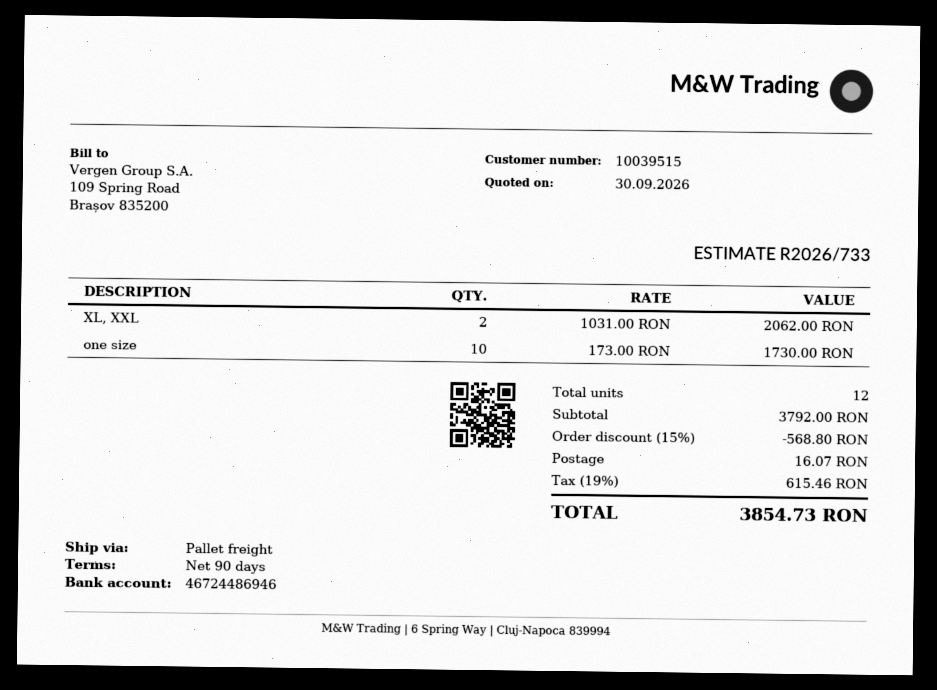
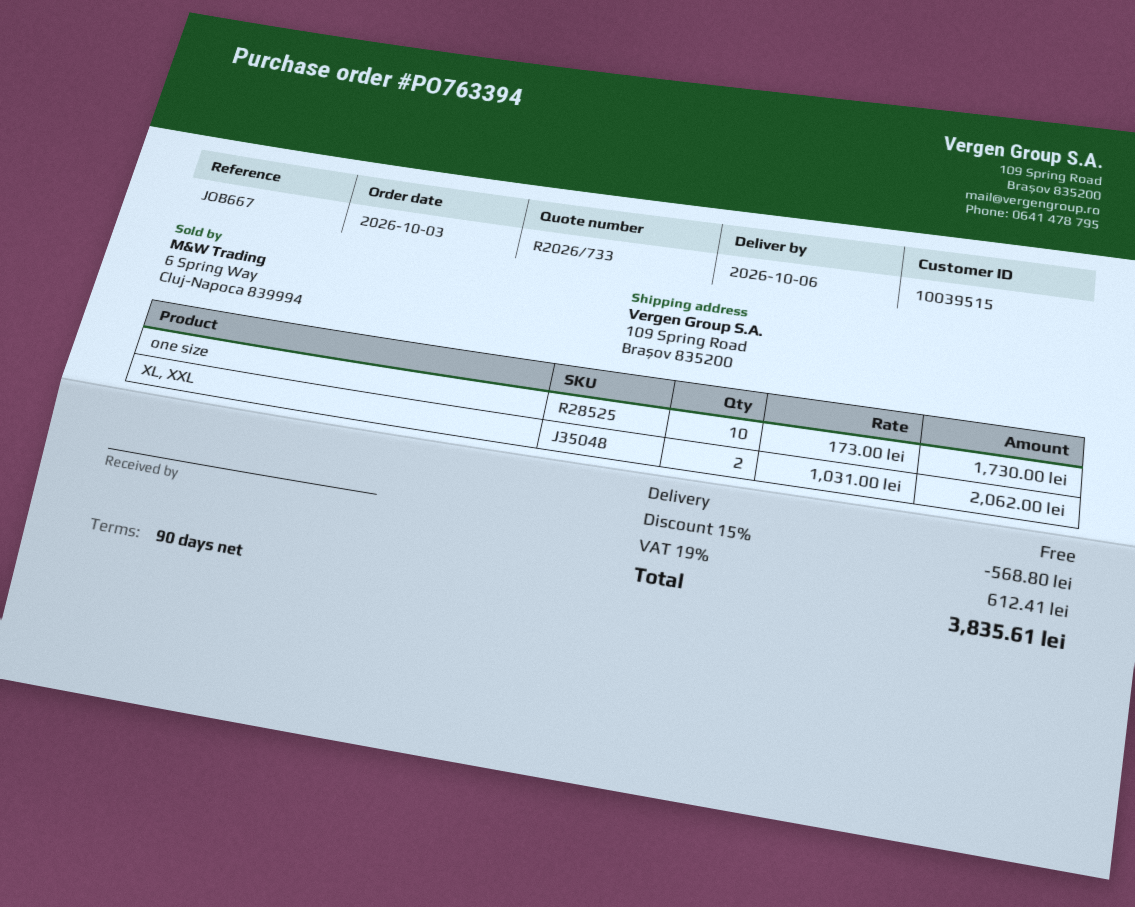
shipping: 16.07 -> 0.00
tax: 19% = 615.46 -> 19% = 612.41
total: 3854.73 -> 3835.61

